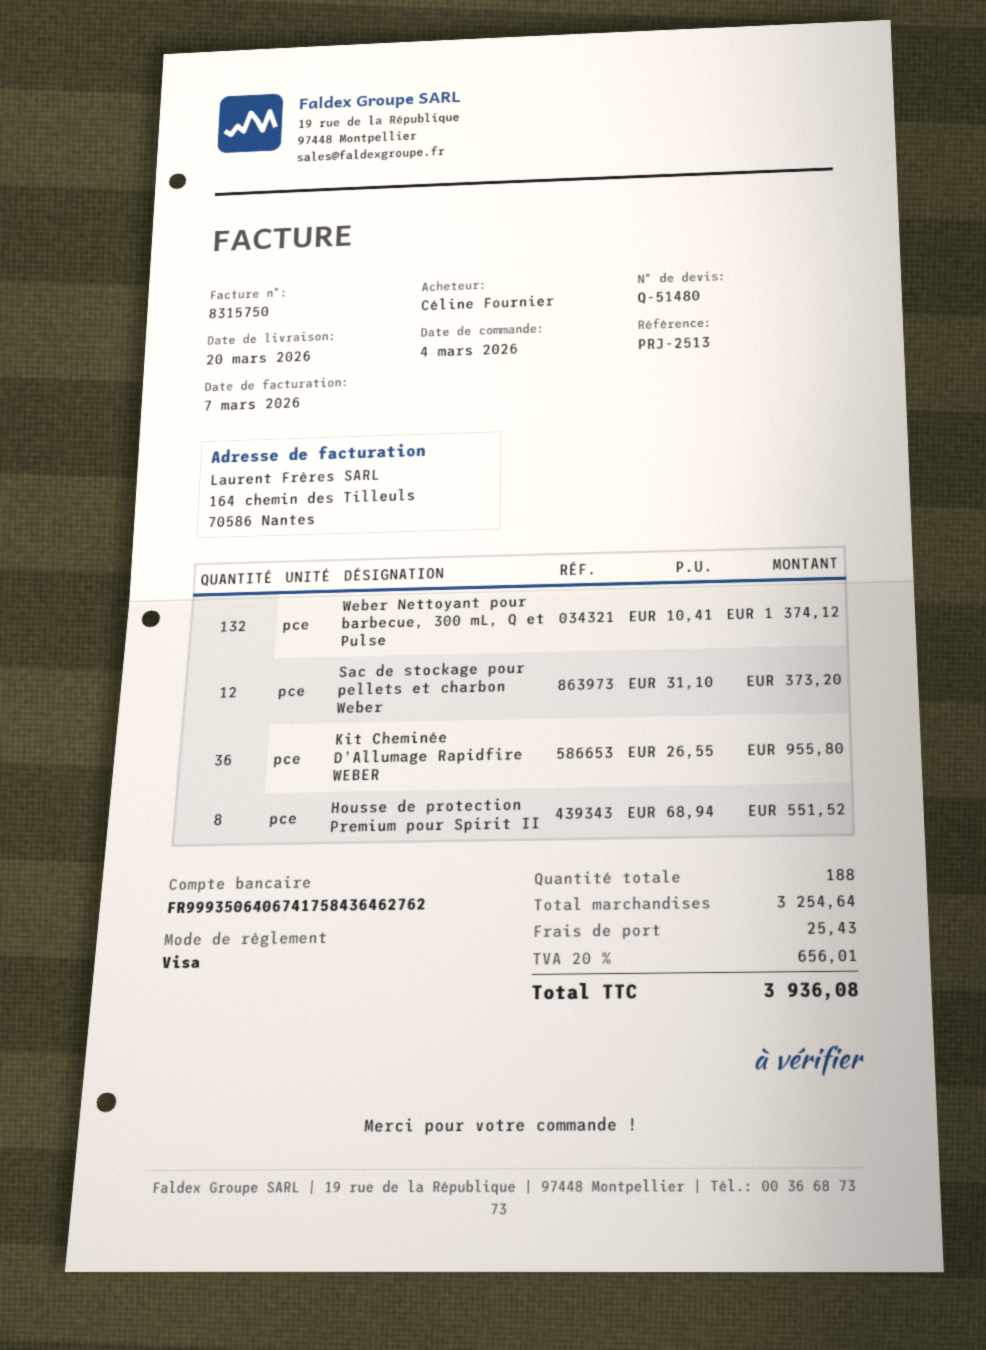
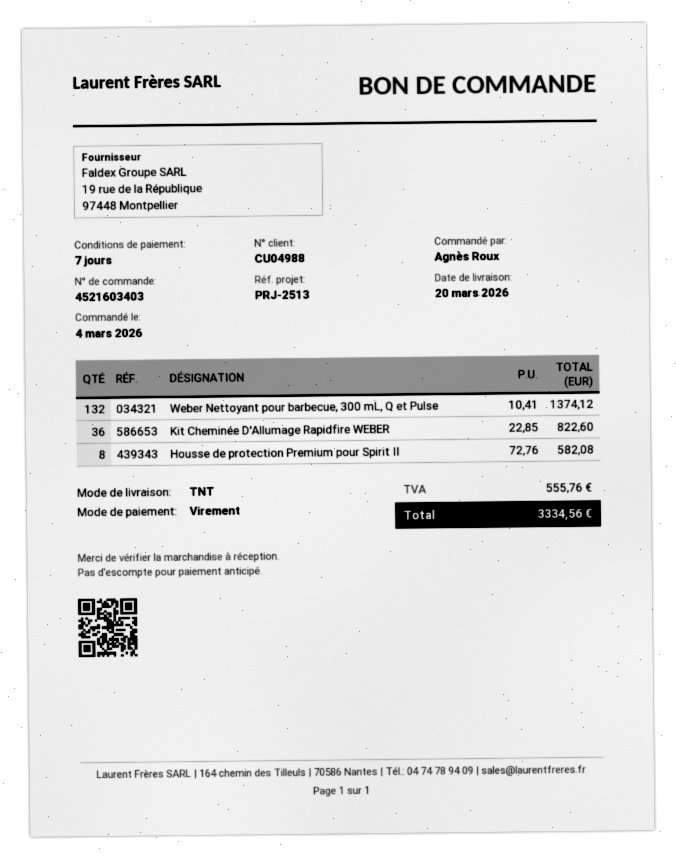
ordered by: Céline Fournier -> Agnès Roux
payment method: Visa -> bank transfer
Sac de stockage pour pellets et charbon Weber: 12 x 31.10 = 373.20 -> none
Kit Cheminée D'Allumage Rapidfire WEBER: 36 x 26.55 = 955.80 -> 36 x 22.85 = 822.60
Housse de protection Premium pour Spirit II: 8 x 68.94 = 551.52 -> 8 x 72.76 = 582.08
shipping: 25.43 -> none
tax: 656.01 -> 555.76
total: 3936.08 -> 3334.56

